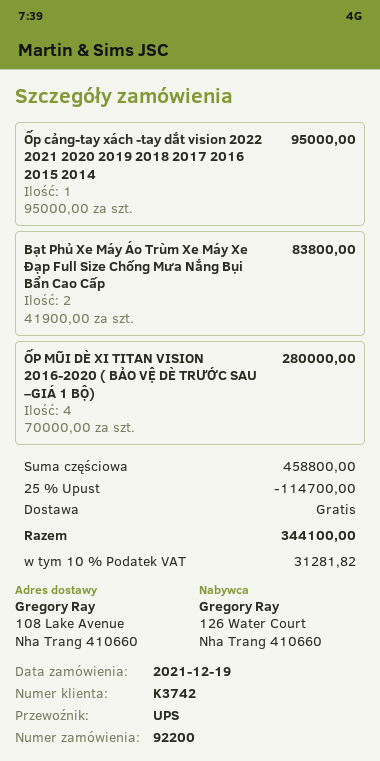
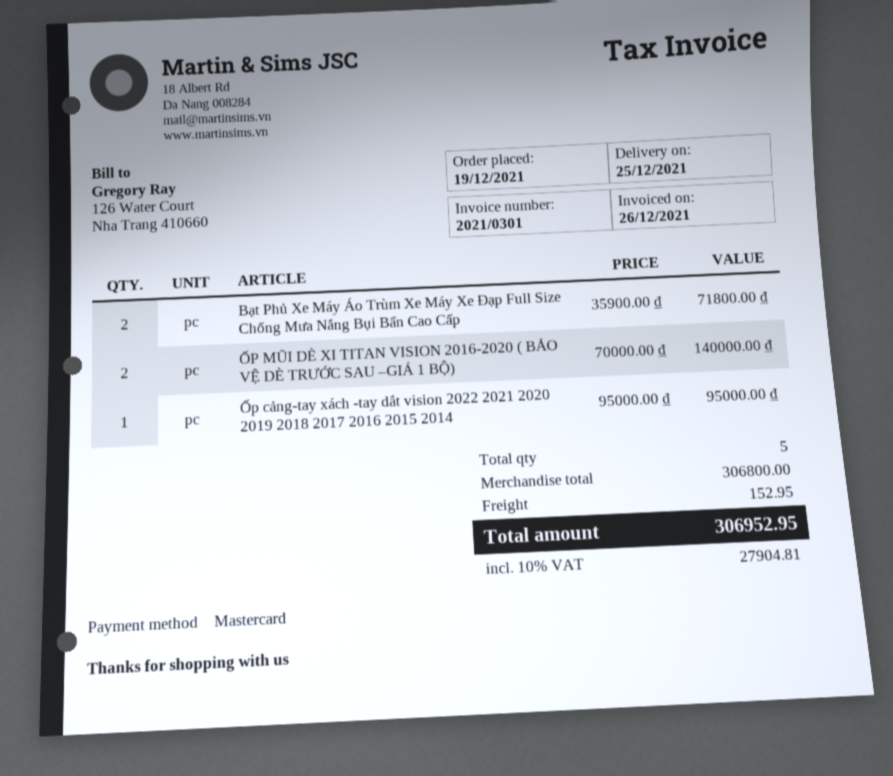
Bạt Phủ Xe Máy Áo Trùm Xe Máy Xe Đạp Full Size Chống Mưa Nắng Bụi Bẩn Cao Cấp: 2 x 41900.00 = 83800.00 -> 2 x 35900.00 = 71800.00
ỐP MŨI DÈ XI TITAN VISION 2016-2020 ( BẢO VỆ DÈ TRƯỚC SAU –GIÁ 1 BỘ): 4 x 70000.00 = 280000.00 -> 2 x 70000.00 = 140000.00
subtotal: 458800.00 -> 306800.00
discount: 25% = 114700.00 -> none
shipping: 0.00 -> 152.95
tax: 10% = 31281.82 -> 10% = 27904.81
total: 344100.00 -> 306952.95

